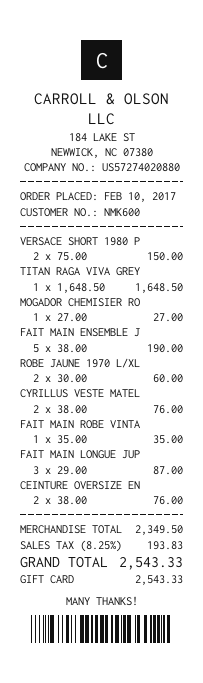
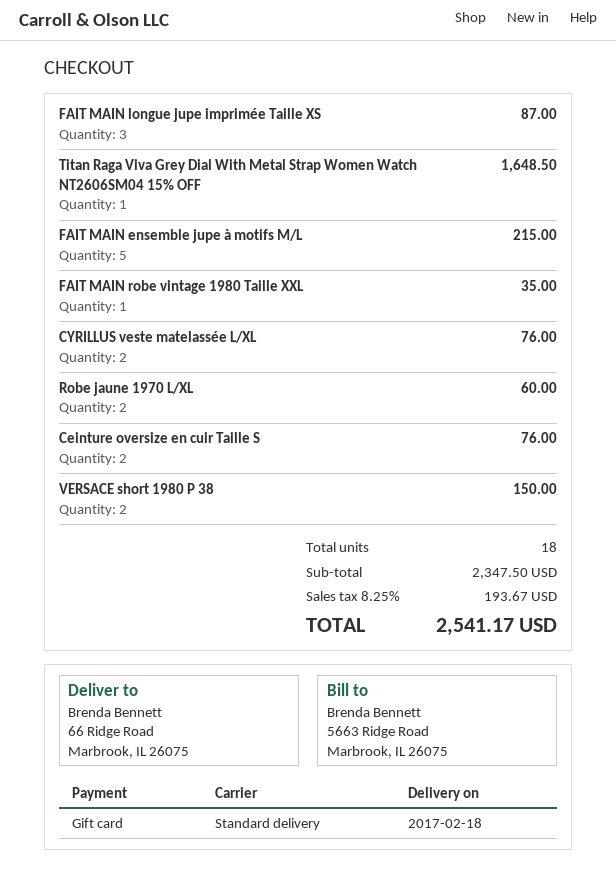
MOGADOR CHEMISIER RO: 1 for 27.00 -> none
FAIT MAIN ENSEMBLE J: 5 for 190.00 -> 5 for 215.00
subtotal: 2349.50 -> 2347.50
tax: 8.25% = 193.83 -> 8.25% = 193.67
total: 2543.33 -> 2541.17

